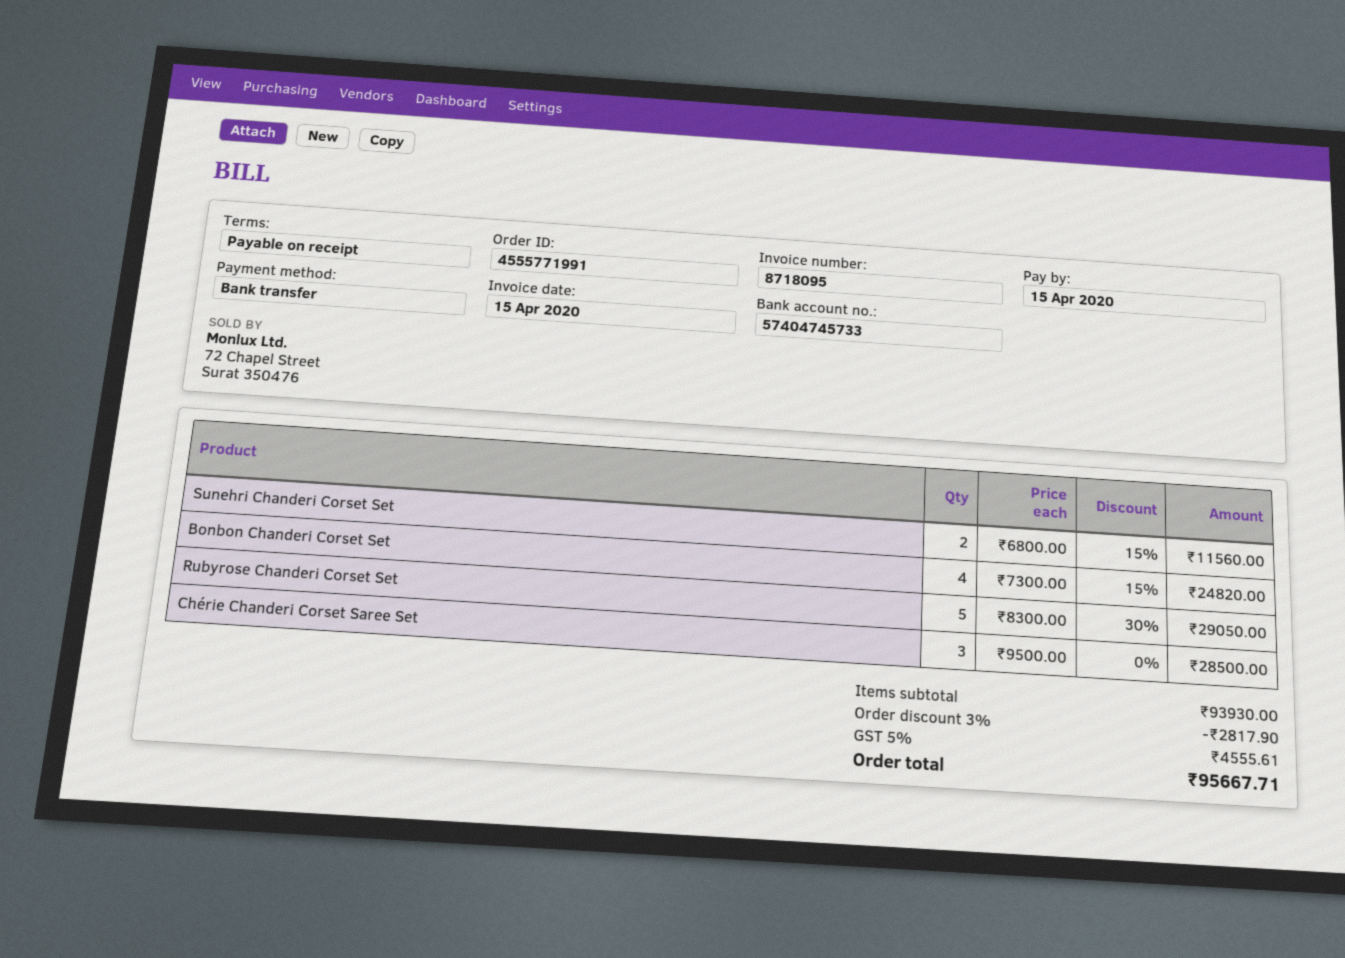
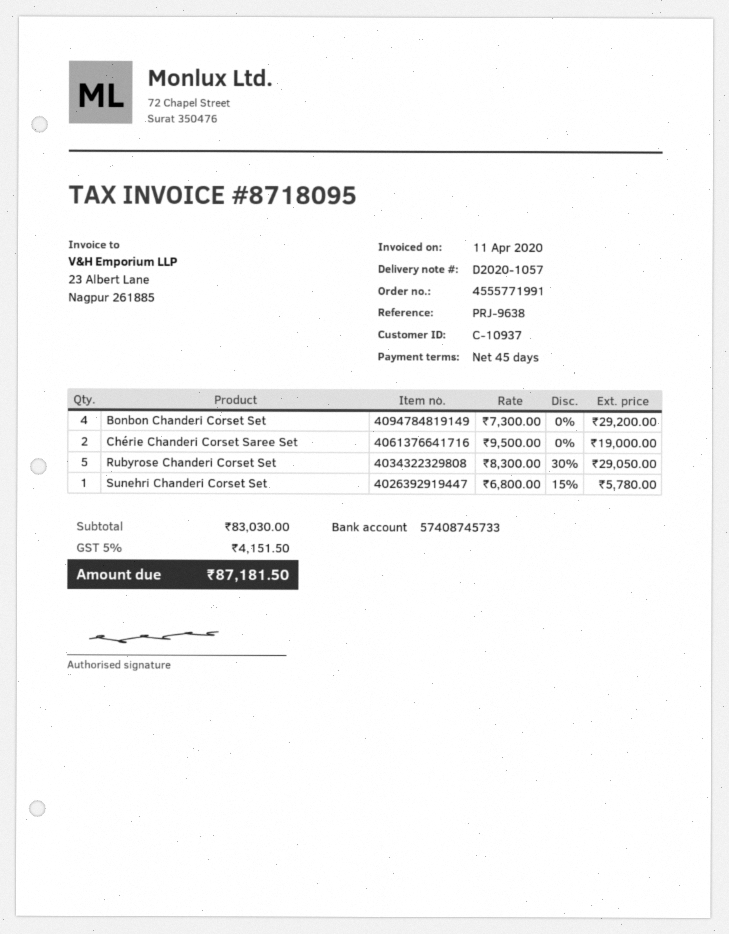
invoice date: 2020-04-15 -> 2020-04-11
payment terms: on receipt -> 45 days
bank account: 57404745733 -> 57408745733
Sunehri Chanderi Corset Set: 2 x 6800.00 - 15% = 11560.00 -> 1 x 6800.00 - 15% = 5780.00
Bonbon Chanderi Corset Set: 4 x 7300.00 - 15% = 24820.00 -> 4 x 7300.00 = 29200.00
Chérie Chanderi Corset Saree Set: 3 x 9500.00 = 28500.00 -> 2 x 9500.00 = 19000.00
subtotal: 93930.00 -> 83030.00
discount: 3% = 2817.90 -> none
tax: 5% = 4555.61 -> 5% = 4151.50
total: 95667.71 -> 87181.50

